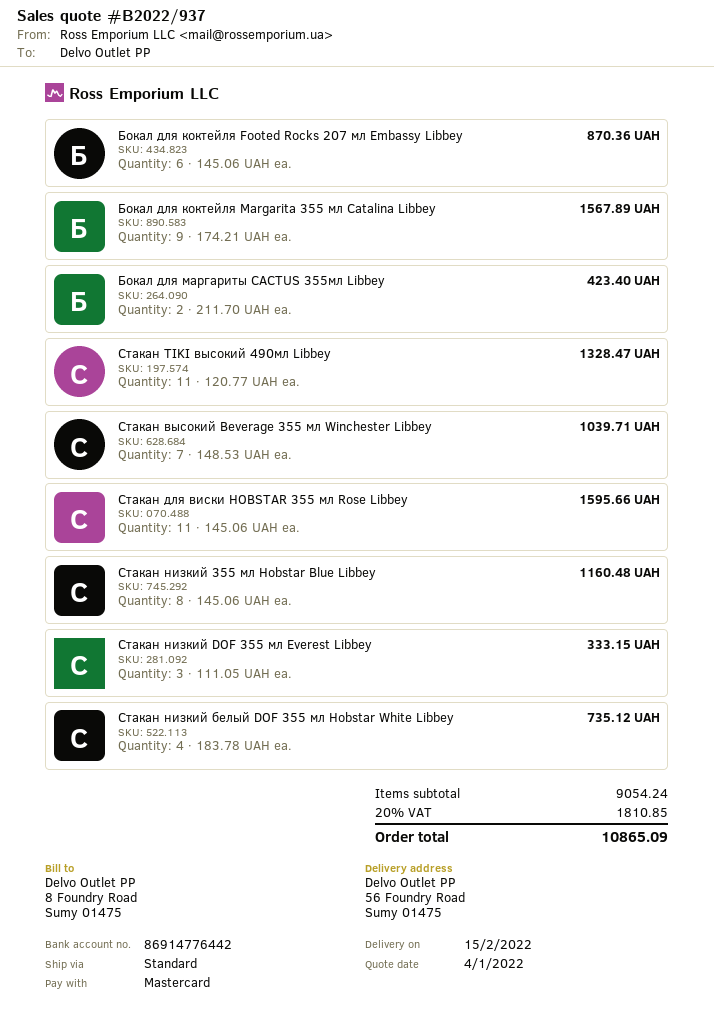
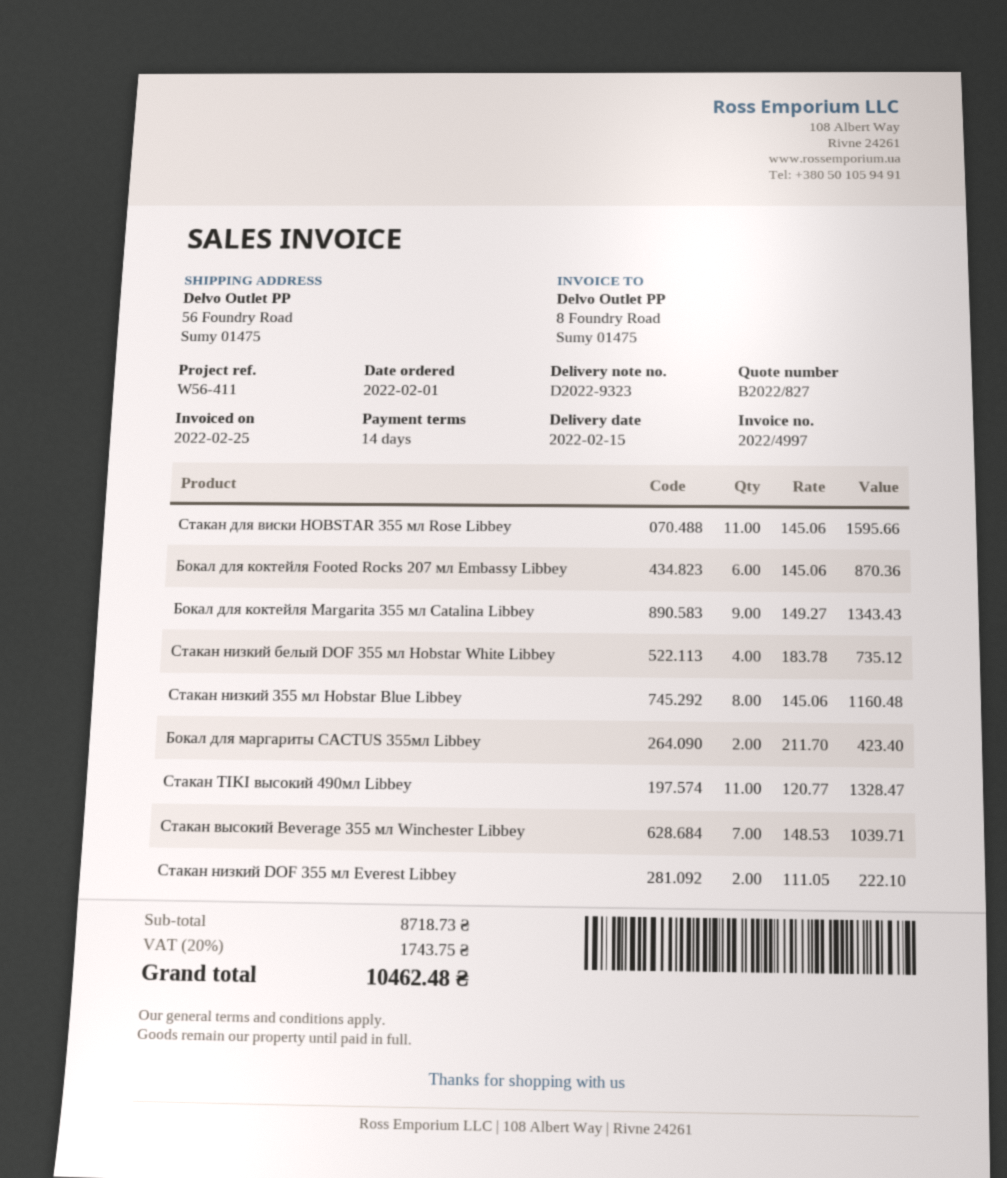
quote number: B2022/937 -> B2022/827
Бокал для коктейля Margarita 355 мл Catalina Libbey: 9 x 174.21 = 1567.89 -> 9 x 149.27 = 1343.43
Стакан низкий DOF 355 мл Everest Libbey: 3 x 111.05 = 333.15 -> 2 x 111.05 = 222.10
subtotal: 9054.24 -> 8718.73
tax: 20% = 1810.85 -> 20% = 1743.75
total: 10865.09 -> 10462.48

